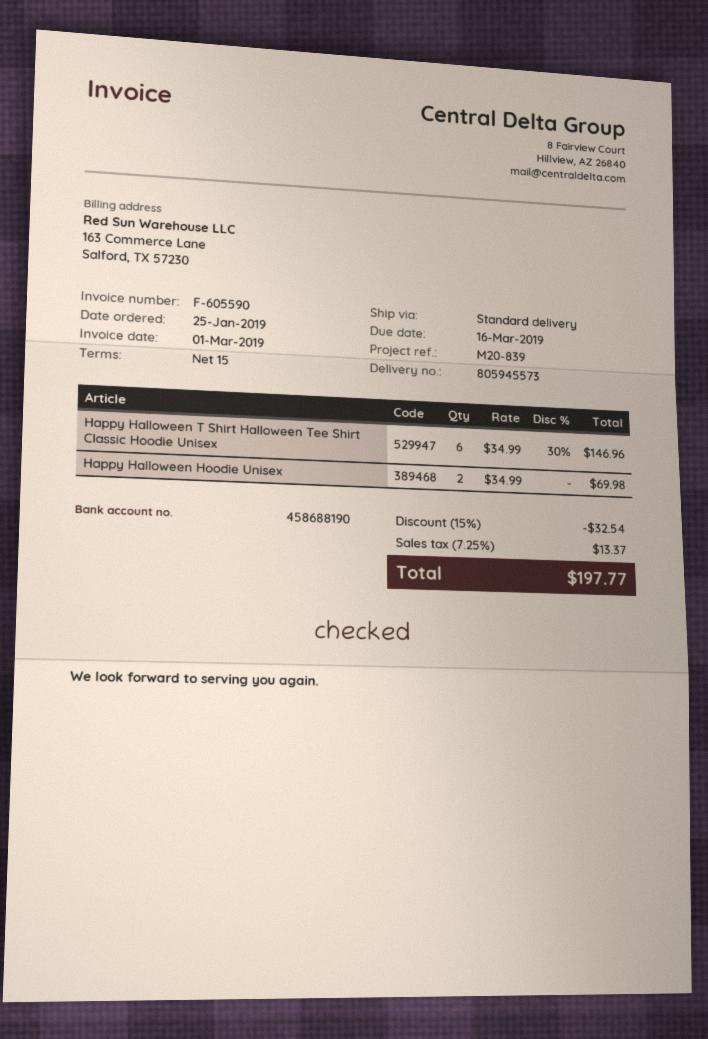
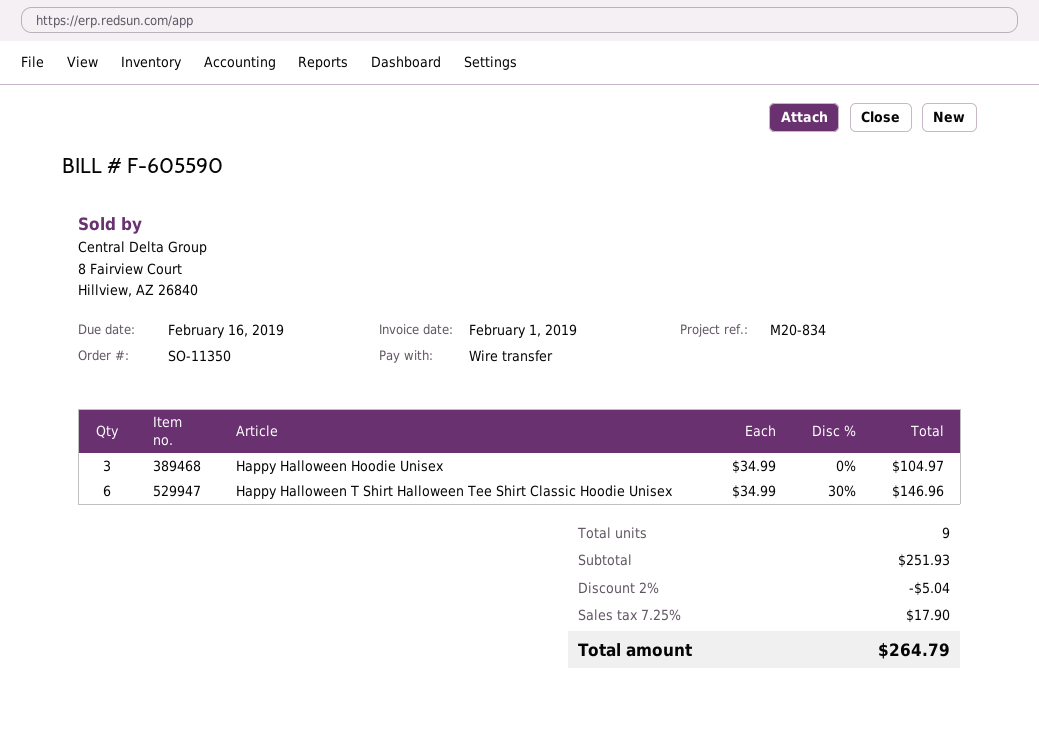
invoice date: 2019-03-01 -> 2019-02-01
due date: 2019-03-16 -> 2019-02-16
reference: M20-839 -> M20-834
Happy Halloween Hoodie Unisex: 2 x 34.99 = 69.98 -> 3 x 34.99 = 104.97
discount: 15% = 32.54 -> 2% = 5.04
tax: 7.25% = 13.37 -> 7.25% = 17.90
total: 197.77 -> 264.79

